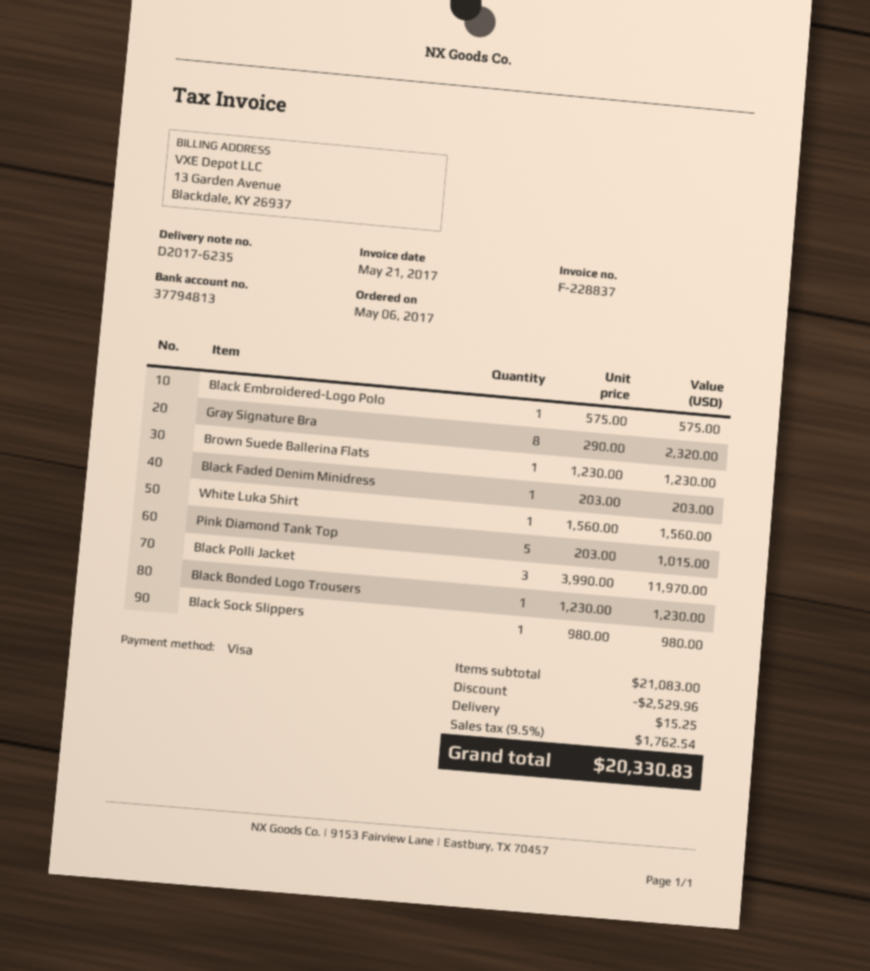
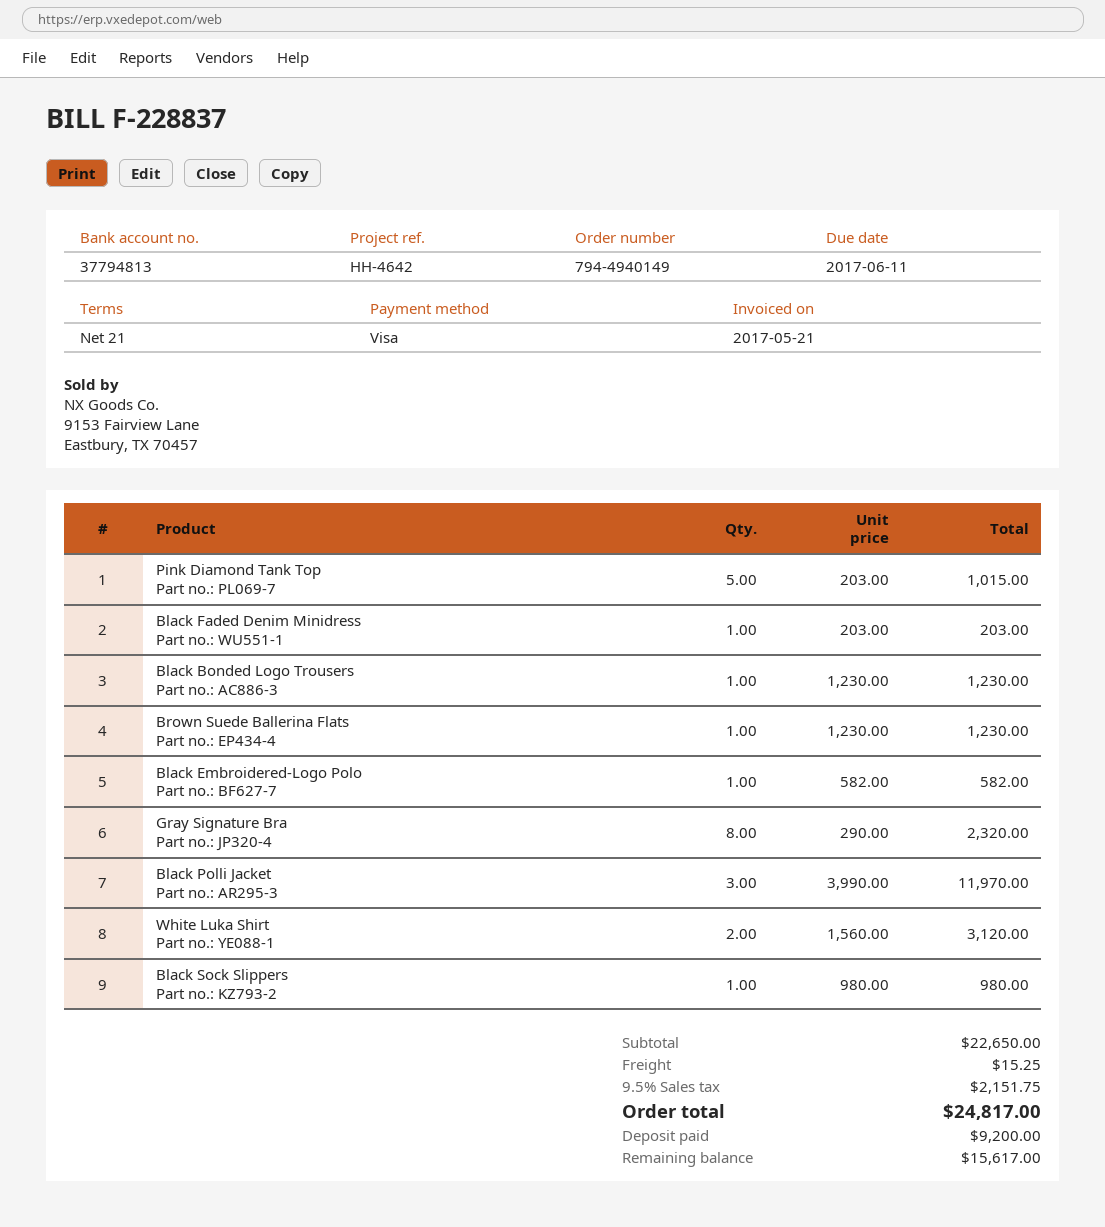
Black Embroidered-Logo Polo: 1 x 575.00 = 575.00 -> 1 x 582.00 = 582.00
White Luka Shirt: 1 x 1560.00 = 1560.00 -> 2 x 1560.00 = 3120.00
subtotal: 21083.00 -> 22650.00
discount: 2529.96 -> none
tax: 9.5% = 1762.54 -> 9.5% = 2151.75
total: 20330.83 -> 24817.00

